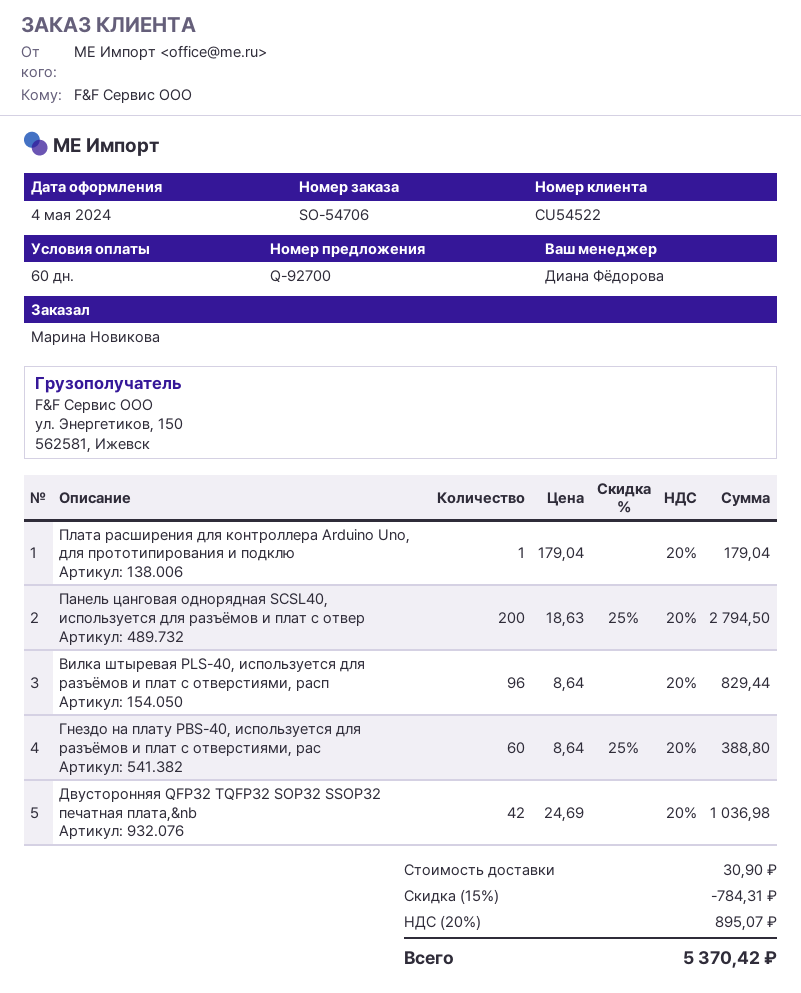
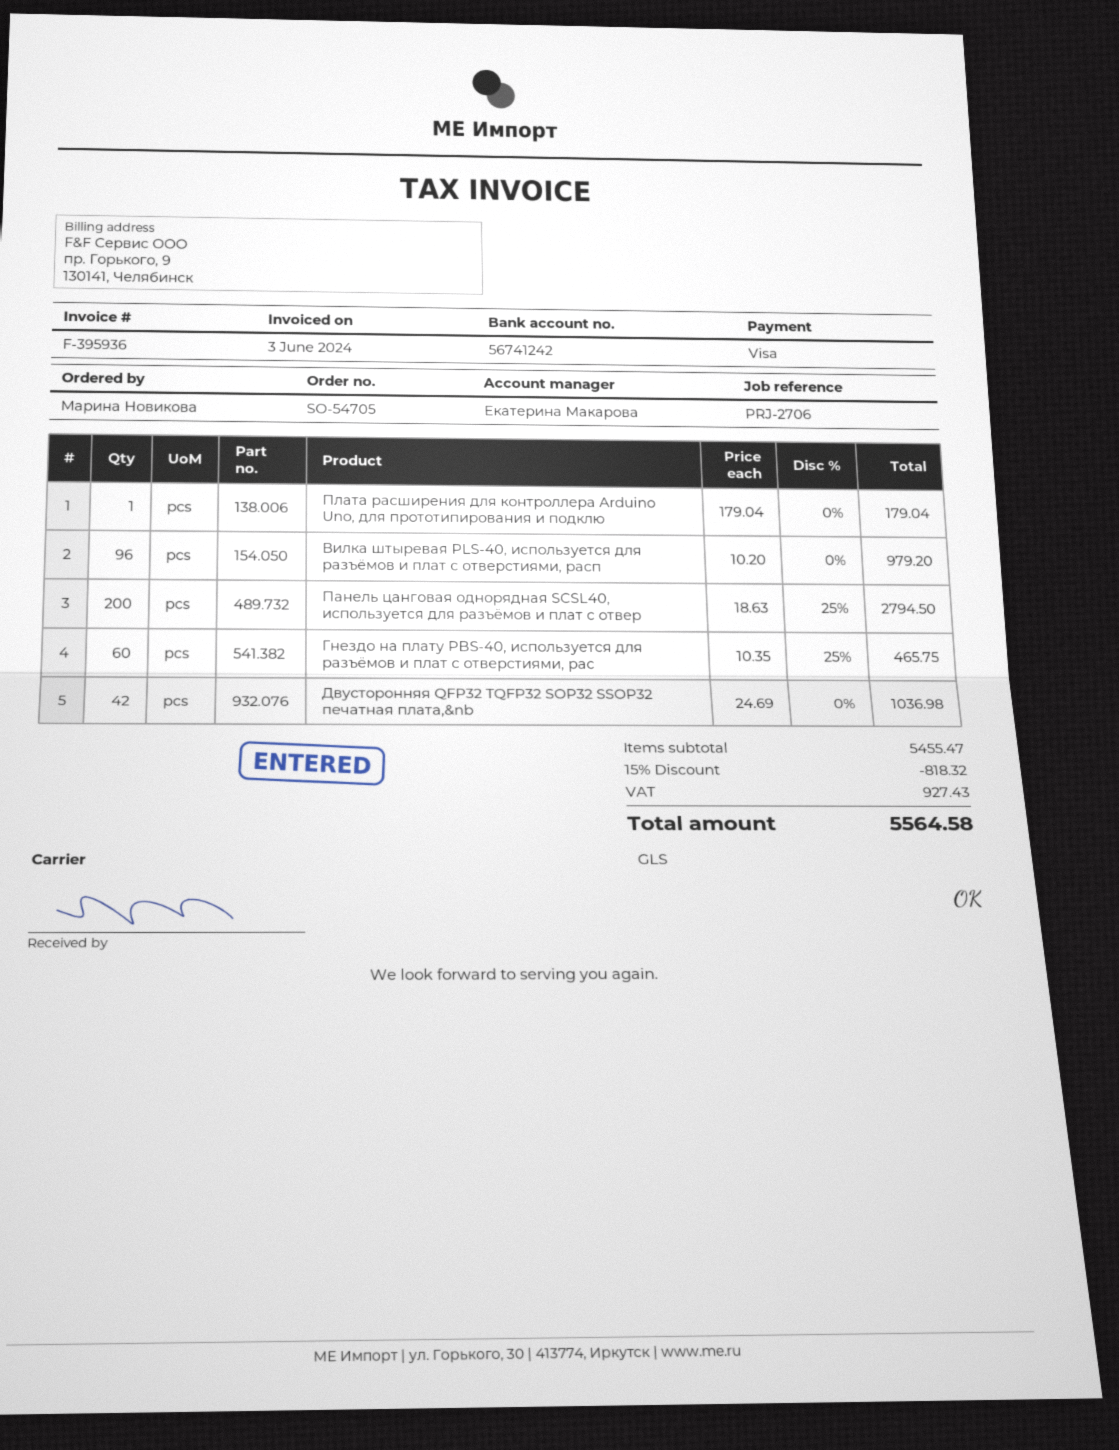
order number: SO-54706 -> SO-54705
sales rep: Диана Фёдорова -> Екатерина Макарова
Вилка штыревая PLS-40, используется для разъёмов и плат с отверстиями, расп: 96 x 8.64 = 829.44 -> 96 x 10.20 = 979.20
Гнездо на плату PBS-40, используется для разъёмов и плат с отверстиями, рас: 60 x 8.64 - 25% = 388.80 -> 60 x 10.35 - 25% = 465.75
discount: 15% = 784.31 -> 15% = 818.32
shipping: 30.90 -> none
tax: 895.07 -> 927.43
total: 5370.42 -> 5564.58

